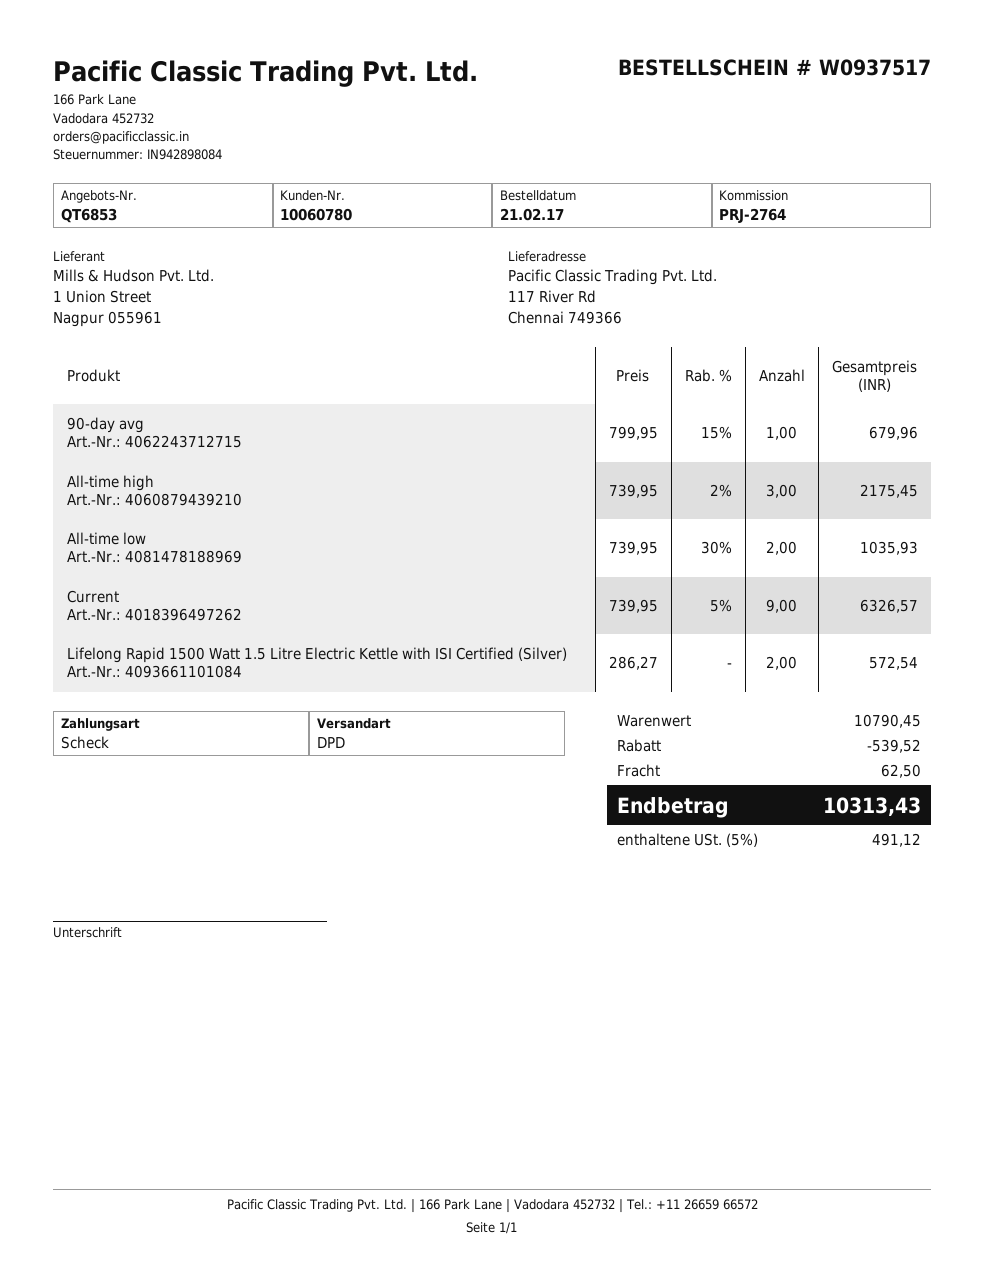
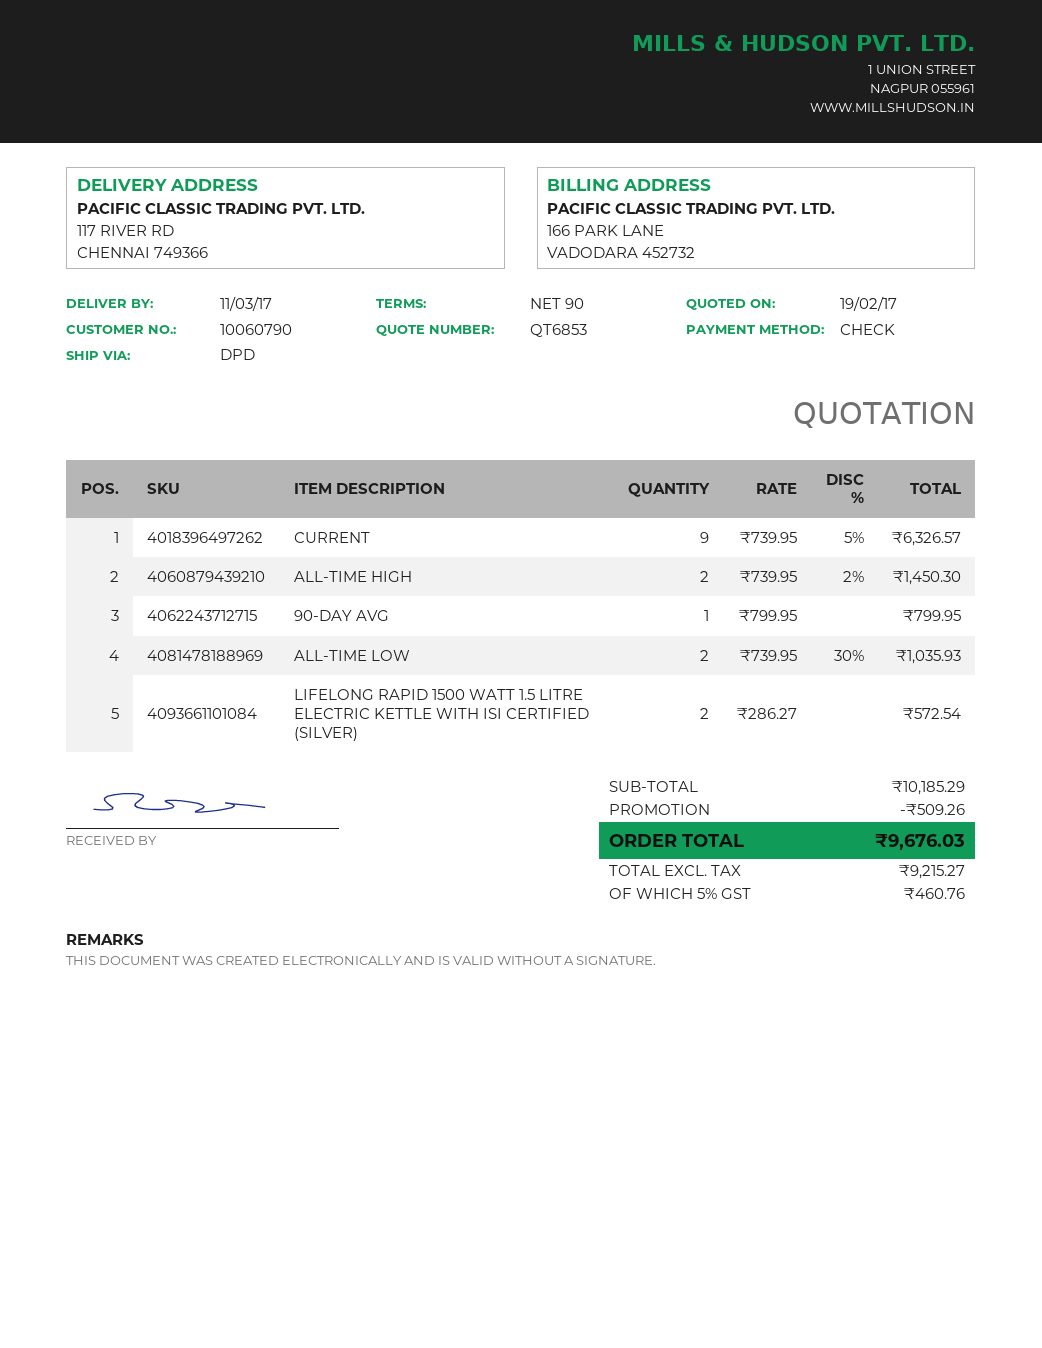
customer number: 10060780 -> 10060790
90-day avg: 1 x 799.95 - 15% = 679.96 -> 1 x 799.95 = 799.95
All-time high: 3 x 739.95 - 2% = 2175.45 -> 2 x 739.95 - 2% = 1450.30
subtotal: 10790.45 -> 10185.29
discount: 539.52 -> 509.26
shipping: 62.50 -> none
tax: 5% = 491.12 -> 5% = 460.76
total: 10313.43 -> 9676.03

